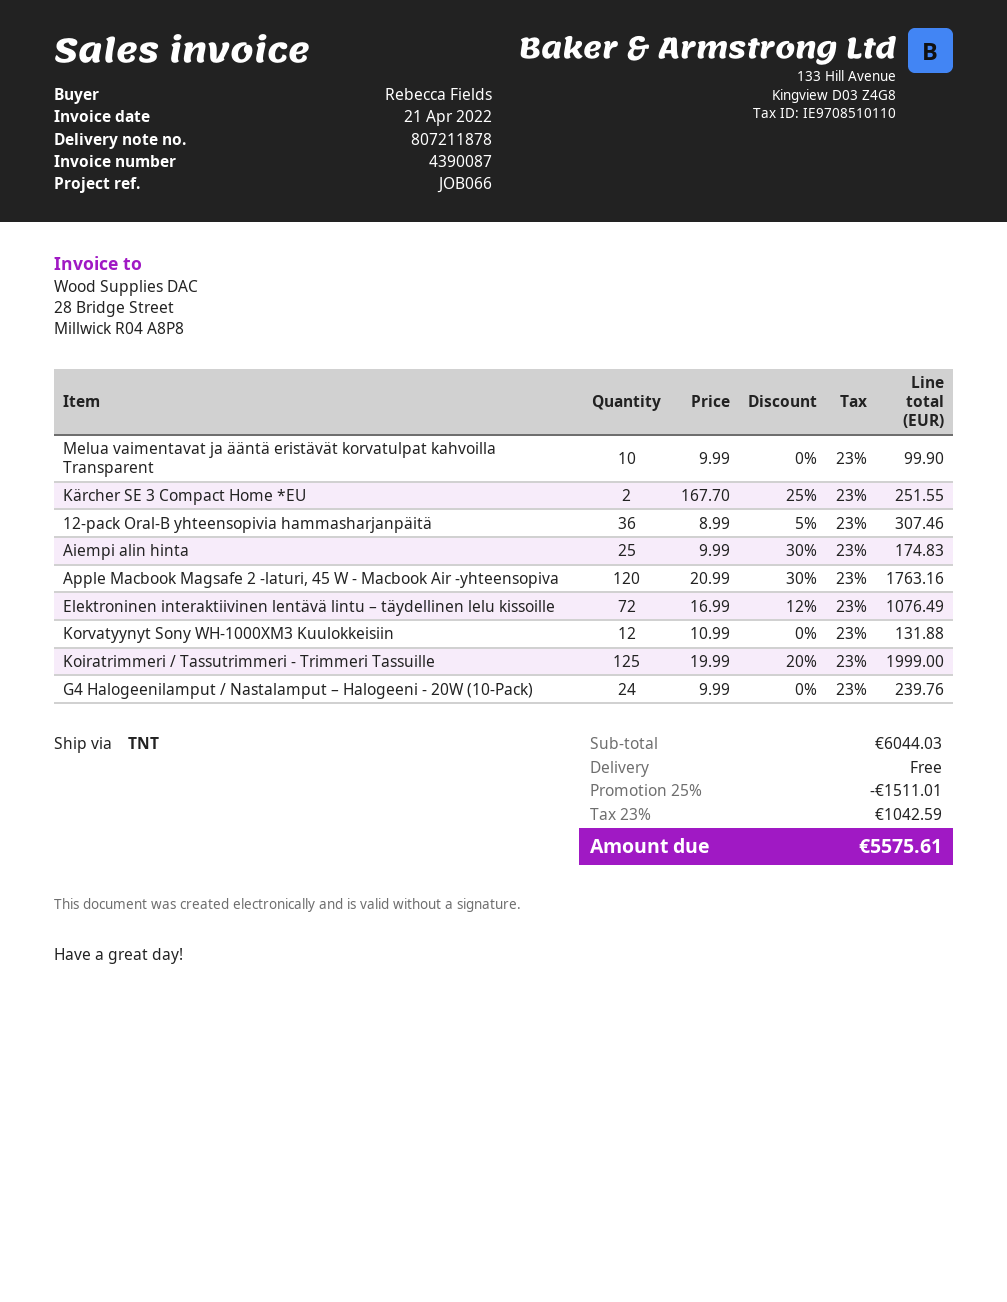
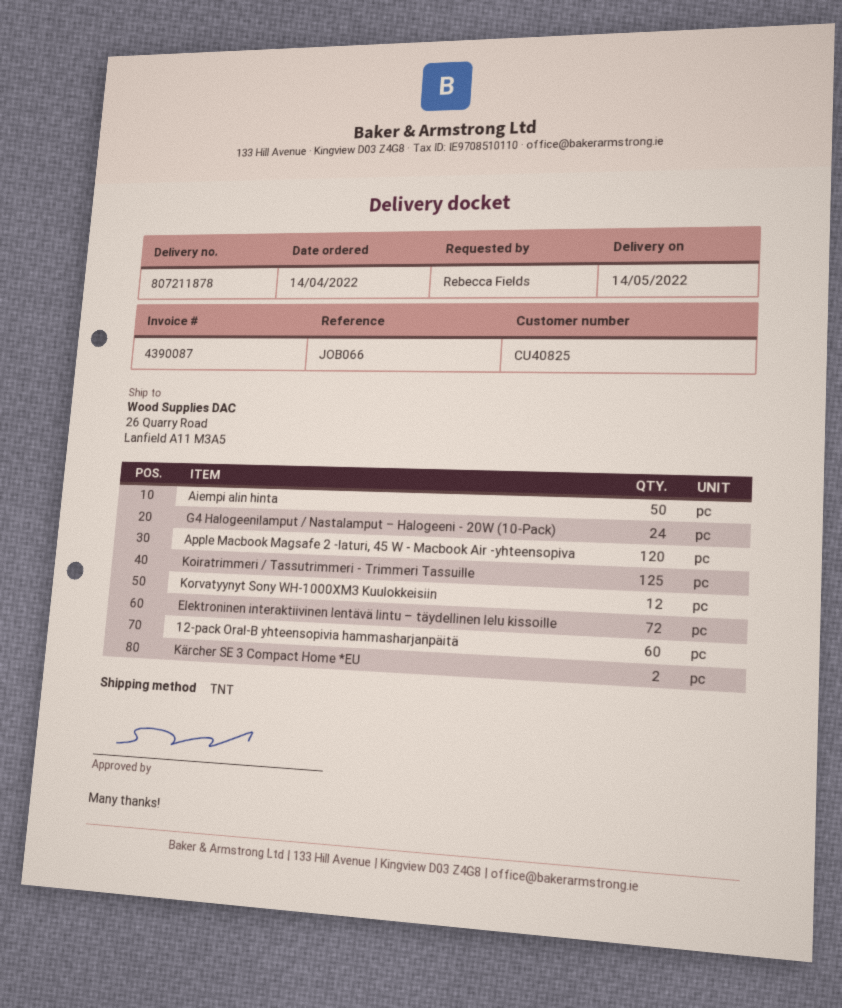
Melua vaimentavat ja ääntä eristävät korvatulpat kahvoilla Transparent: 10 -> none
12-pack Oral-B yhteensopivia hammasharjanpäitä: 36 -> 60
Aiempi alin hinta: 25 -> 50

